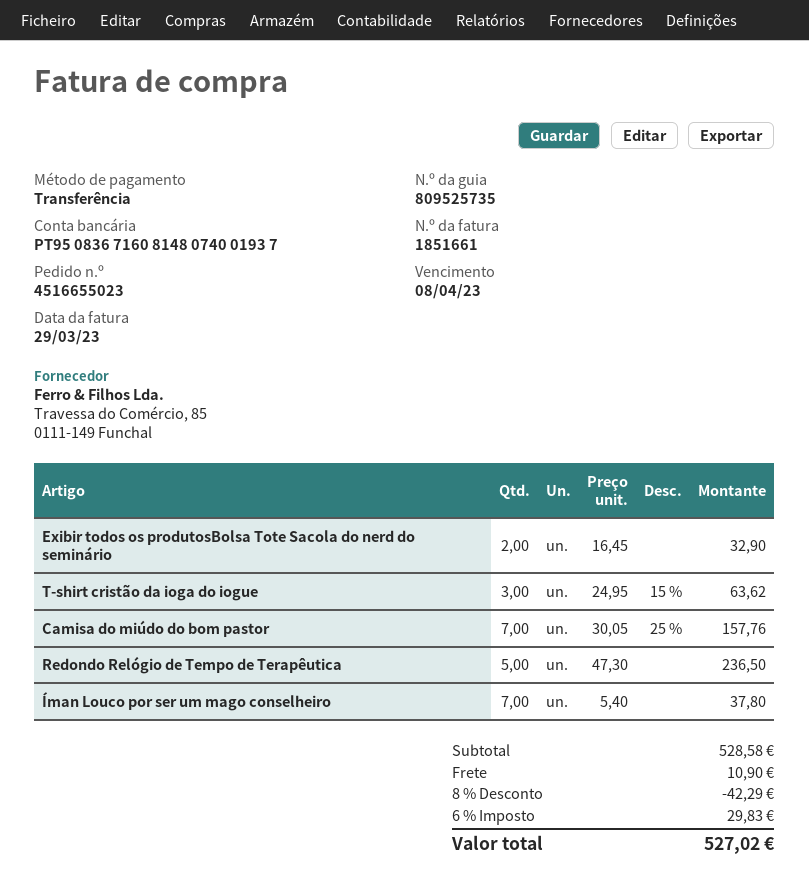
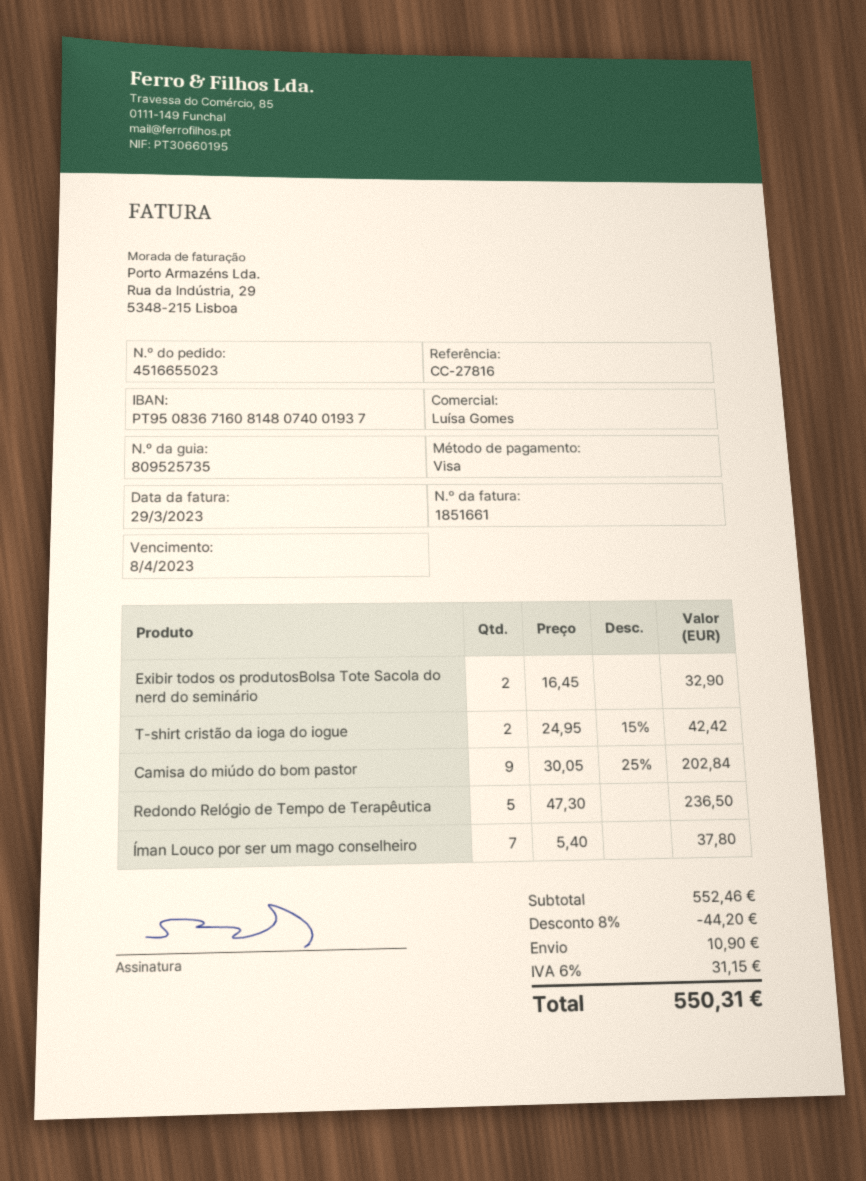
payment method: bank transfer -> Visa
T-shirt cristão da ioga do iogue: 3 x 24.95 - 15% = 63.62 -> 2 x 24.95 - 15% = 42.42
Camisa do miúdo do bom pastor: 7 x 30.05 - 25% = 157.76 -> 9 x 30.05 - 25% = 202.84
subtotal: 528.58 -> 552.46
discount: 8% = 42.29 -> 8% = 44.20
tax: 6% = 29.83 -> 6% = 31.15
total: 527.02 -> 550.31

